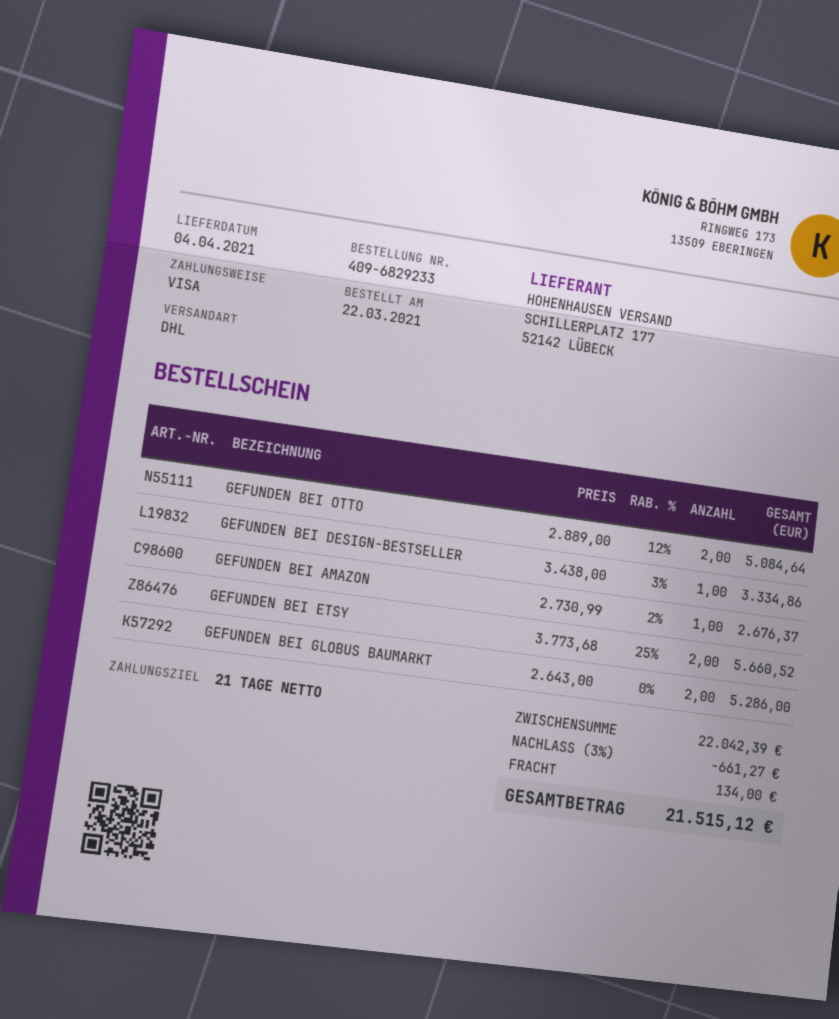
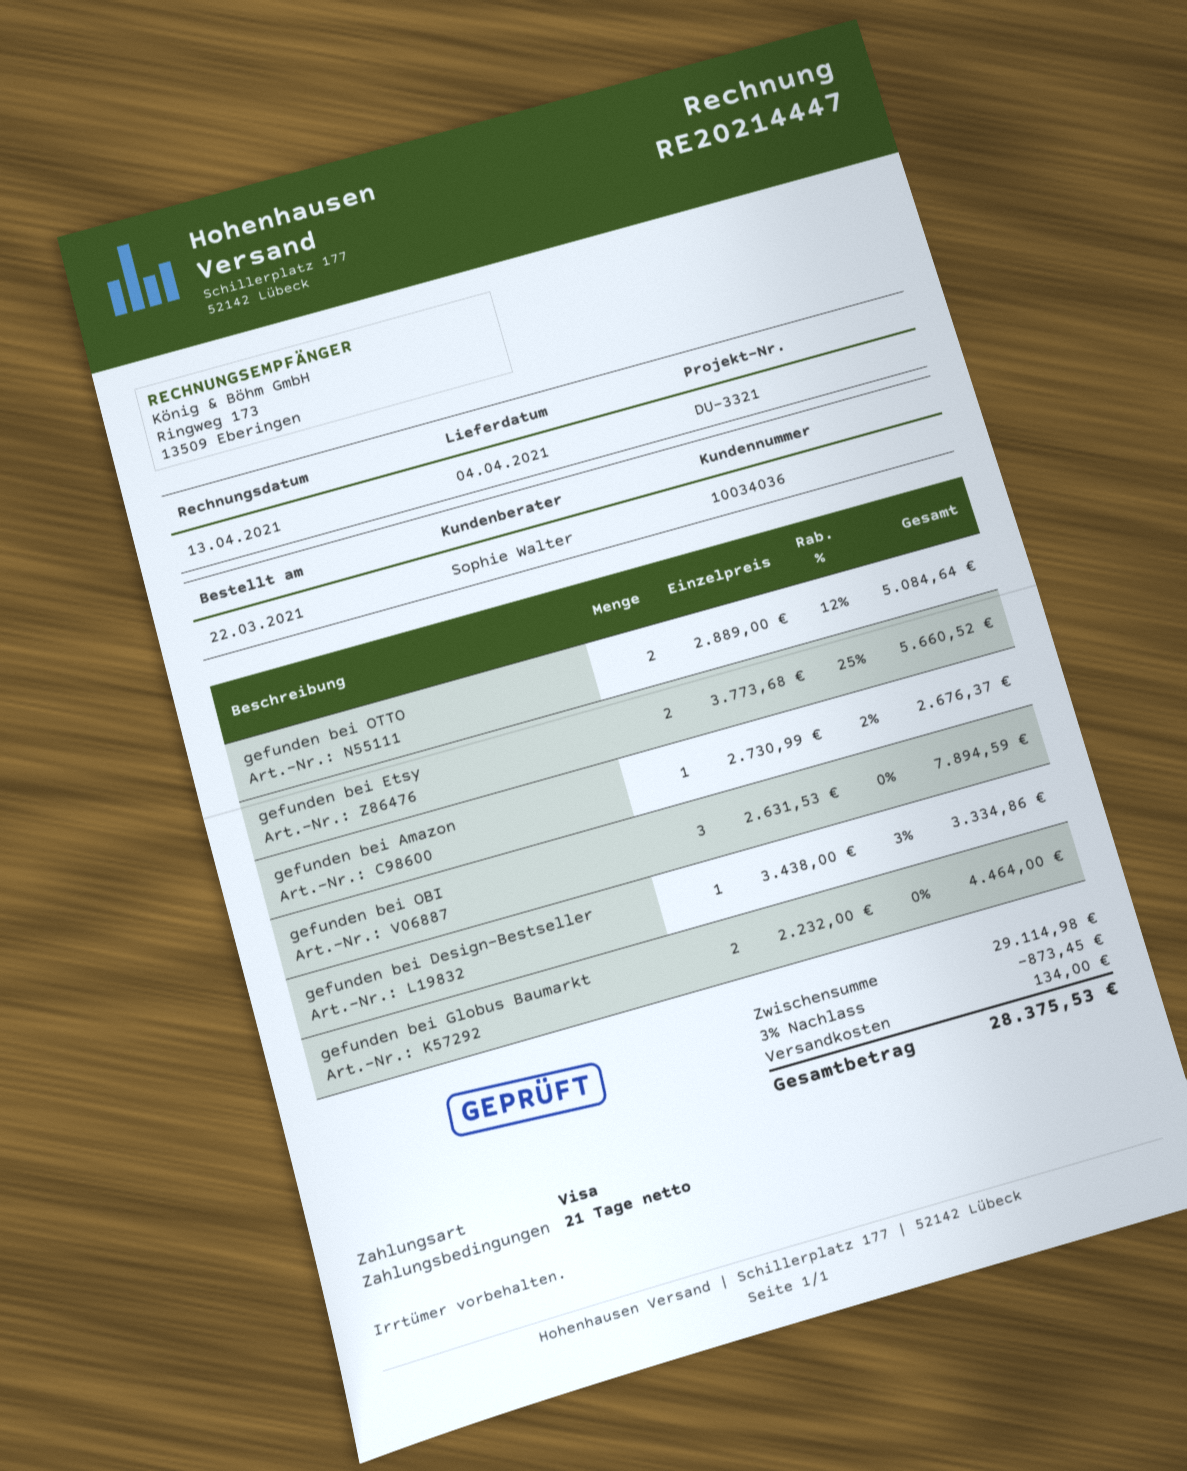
GEFUNDEN BEI GLOBUS BAUMARKT: 2 x 2643.00 = 5286.00 -> 2 x 2232.00 = 4464.00
gefunden bei OBI: none -> 3 x 2631.53 = 7894.59
subtotal: 22042.39 -> 29114.98
discount: 3% = 661.27 -> 3% = 873.45
total: 21515.12 -> 28375.53

